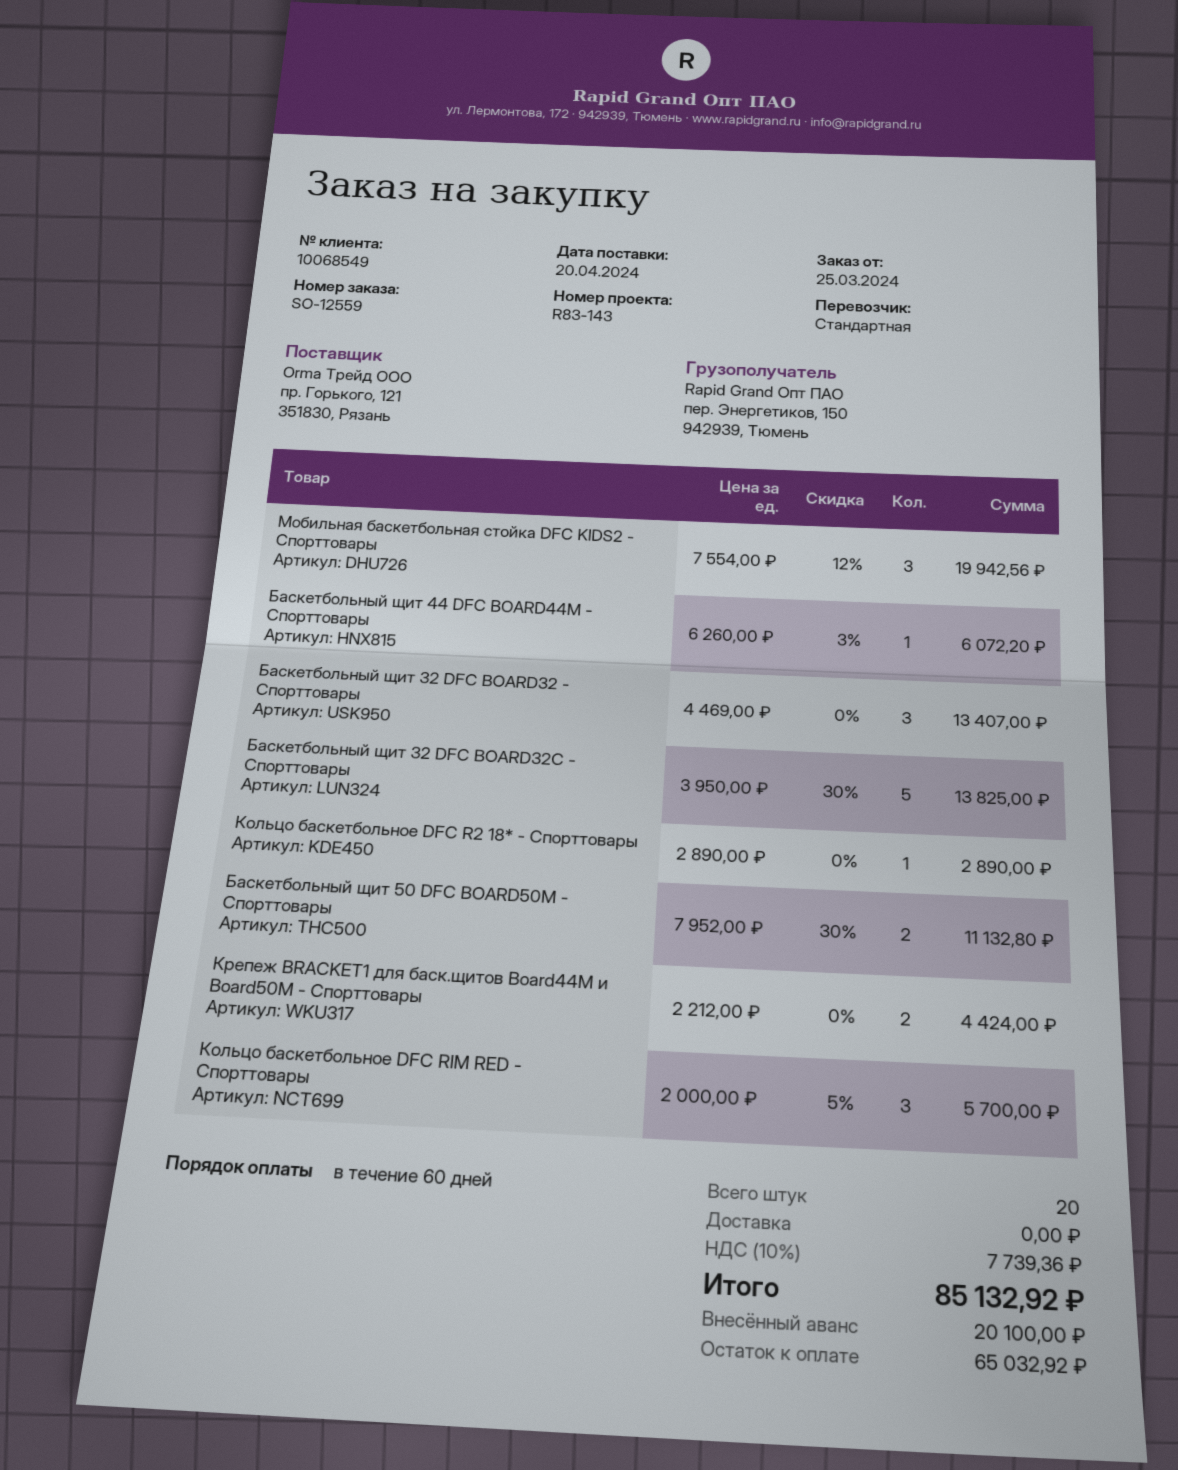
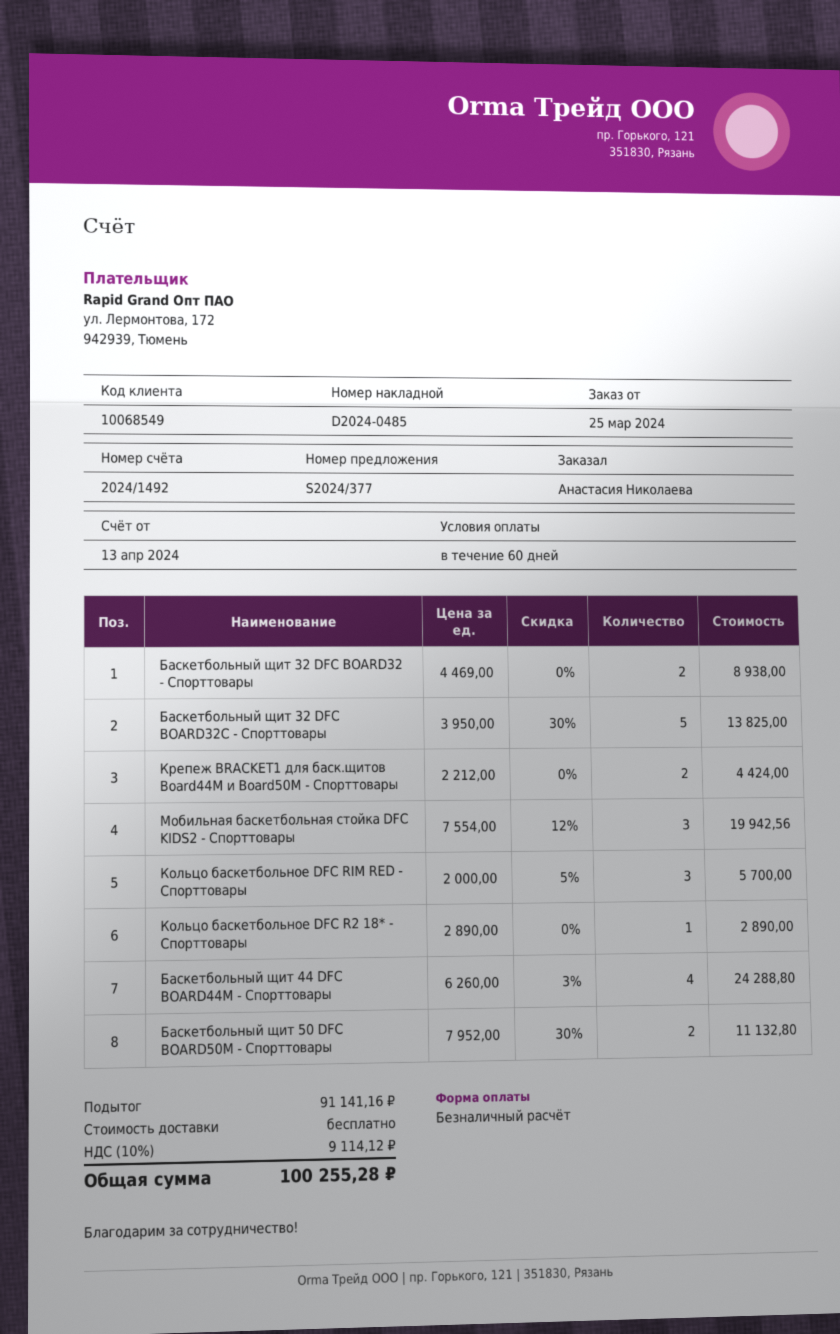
Баскетбольный щит 44 DFC BOARD44M - Спорттовары: 1 x 6260.00 - 3% = 6072.20 -> 4 x 6260.00 - 3% = 24288.80
Баскетбольный щит 32 DFC BOARD32 - Спорттовары: 3 x 4469.00 = 13407.00 -> 2 x 4469.00 = 8938.00
tax: 10% = 7739.36 -> 10% = 9114.12
total: 85132.92 -> 100255.28

